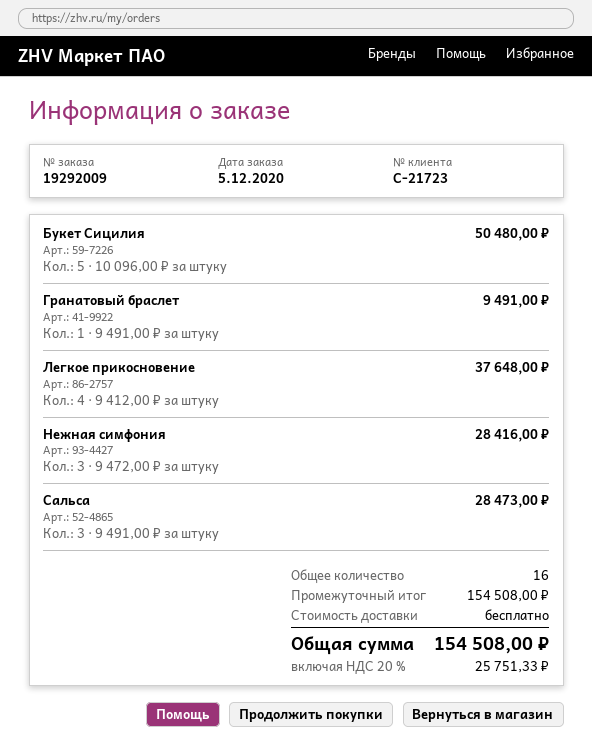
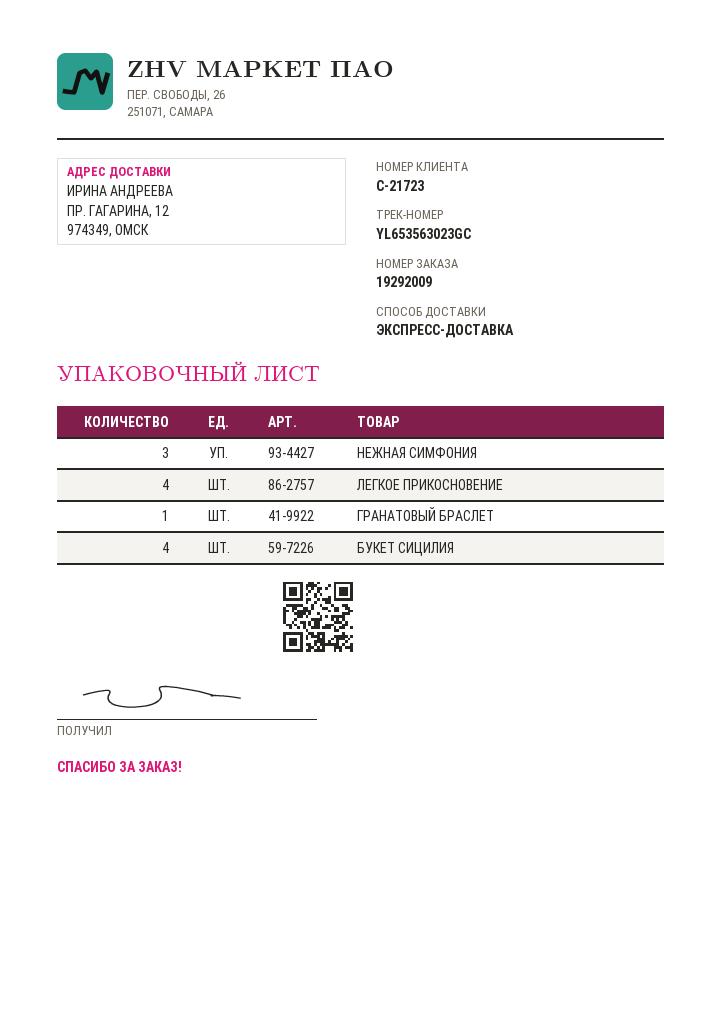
Букет Сицилия: 5 -> 4
Сальса: 3 -> none

